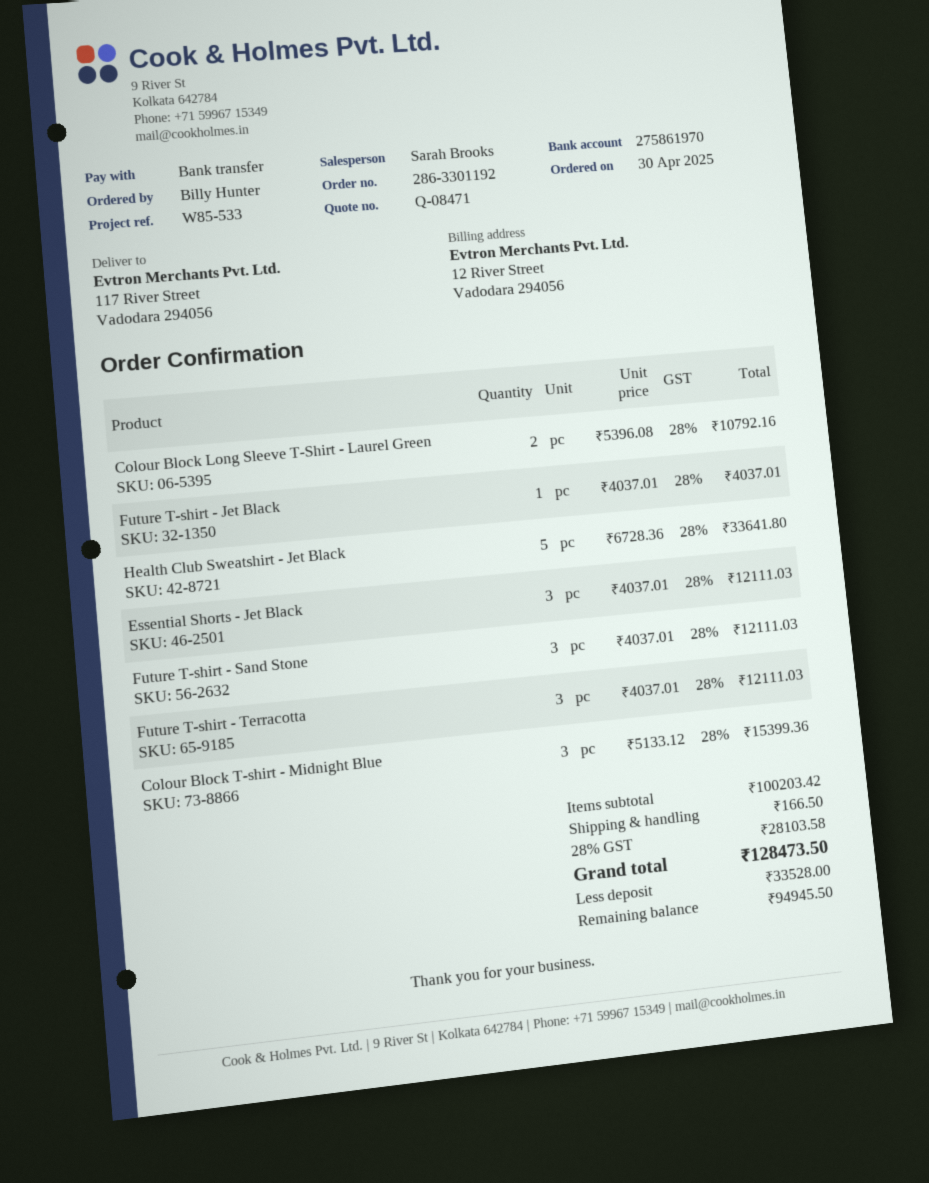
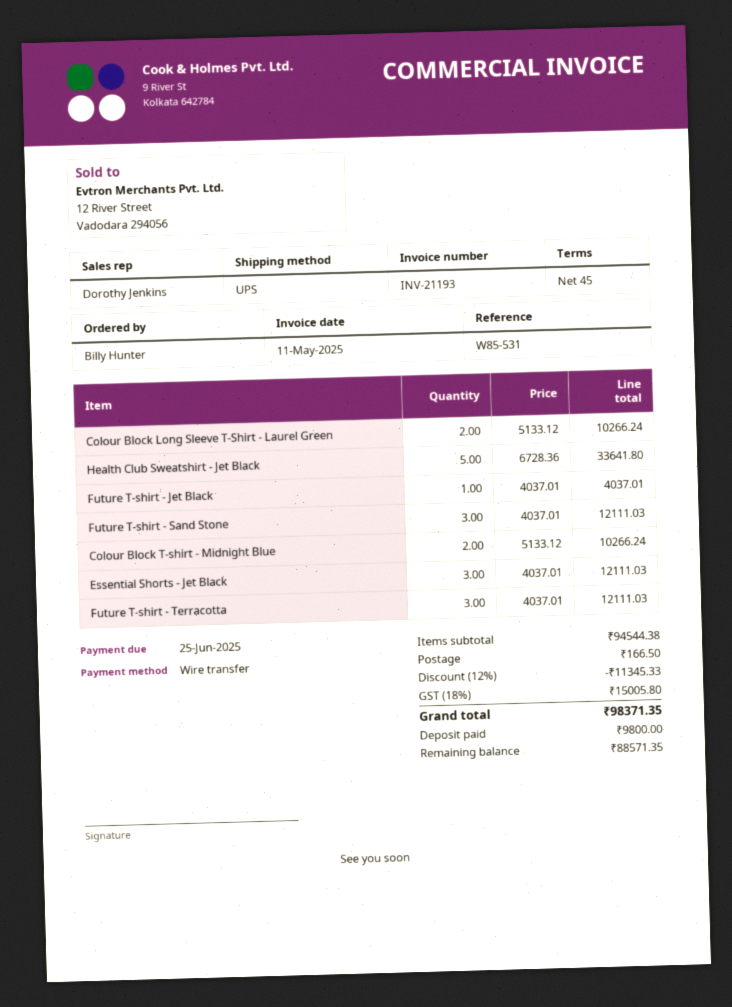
reference: W85-533 -> W85-531
sales rep: Sarah Brooks -> Dorothy Jenkins
Colour Block Long Sleeve T-Shirt - Laurel Green: 2 x 5396.08 = 10792.16 -> 2 x 5133.12 = 10266.24
Colour Block T-shirt - Midnight Blue: 3 x 5133.12 = 15399.36 -> 2 x 5133.12 = 10266.24
subtotal: 100203.42 -> 94544.38
discount: none -> 12% = 11345.33
tax: 28% = 28103.58 -> 18% = 15005.80
total: 128473.50 -> 98371.35
deposit: 33528.00 -> 9800.00
balance: 94945.50 -> 88571.35

